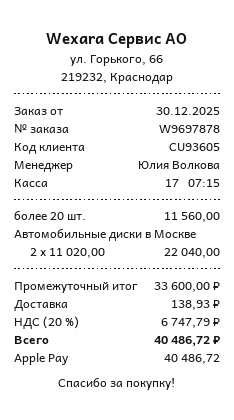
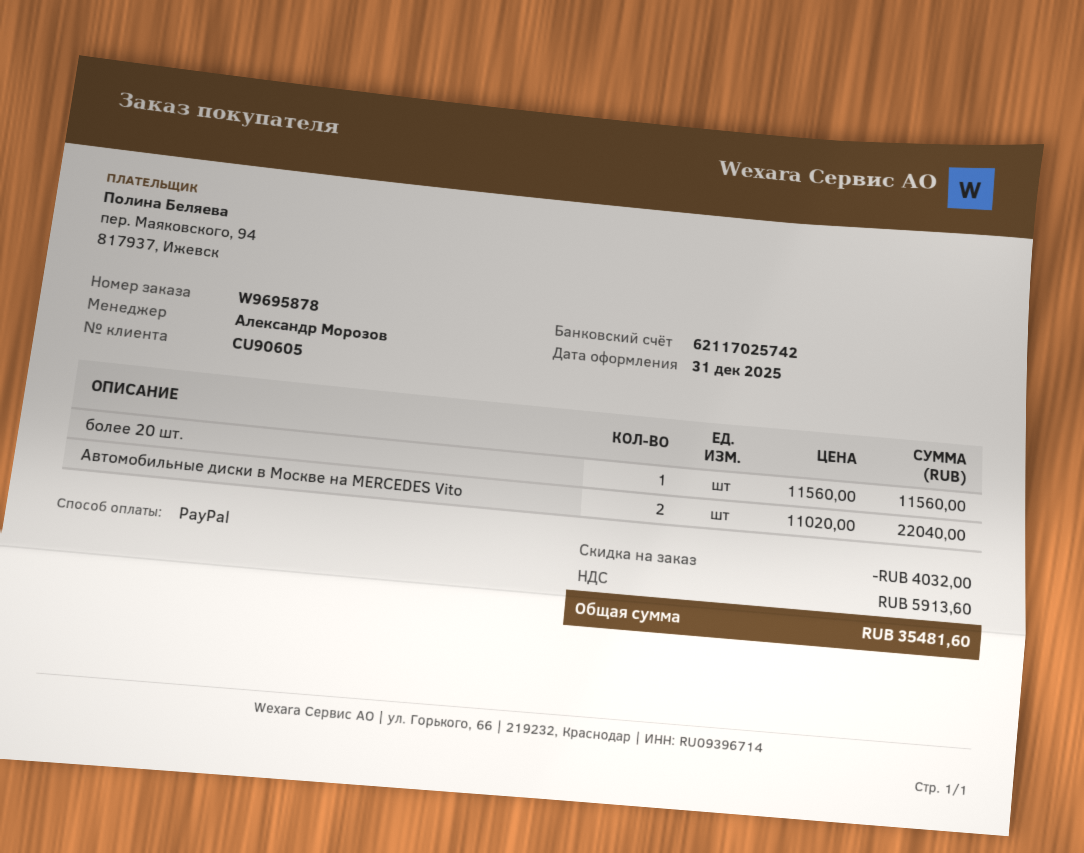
order number: W9697878 -> W9695878
order date: 2025-12-30 -> 2025-12-31
customer number: CU93605 -> CU90605
sales rep: Юлия Волкова -> Александр Морозов
payment method: Apple Pay -> PayPal
discount: none -> 4032.00
shipping: 138.93 -> none
tax: 6747.79 -> 5913.60
total: 40486.72 -> 35481.60

